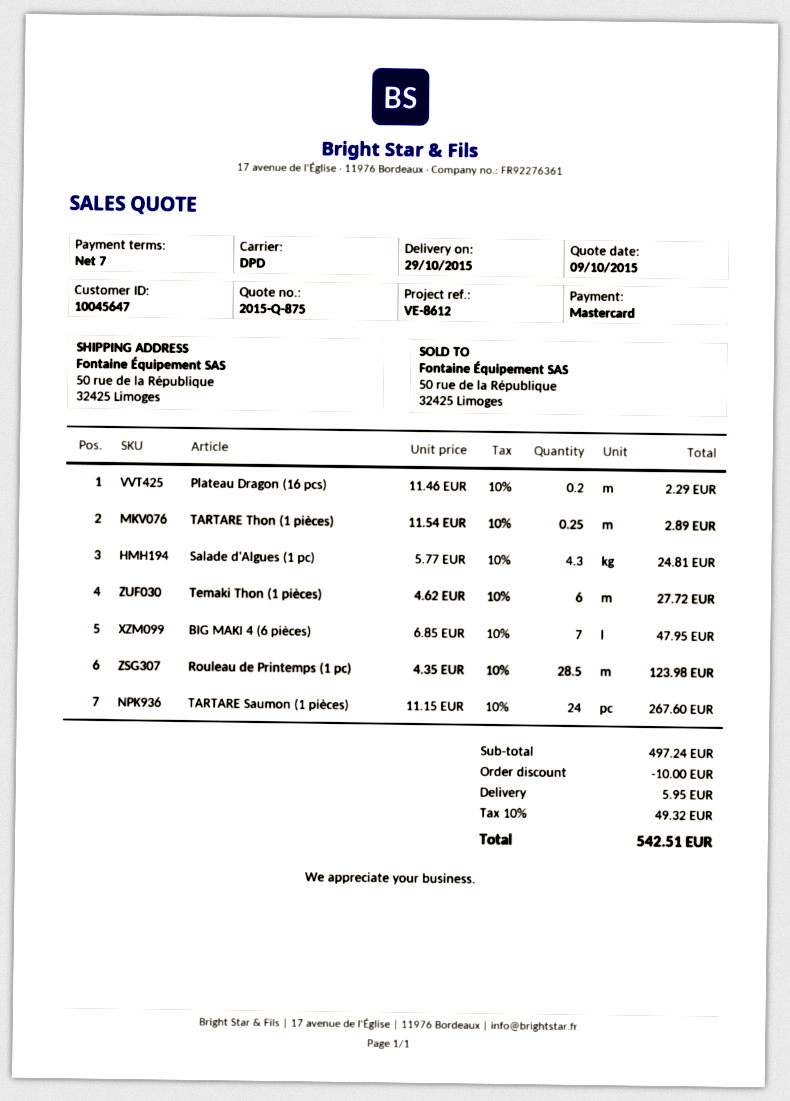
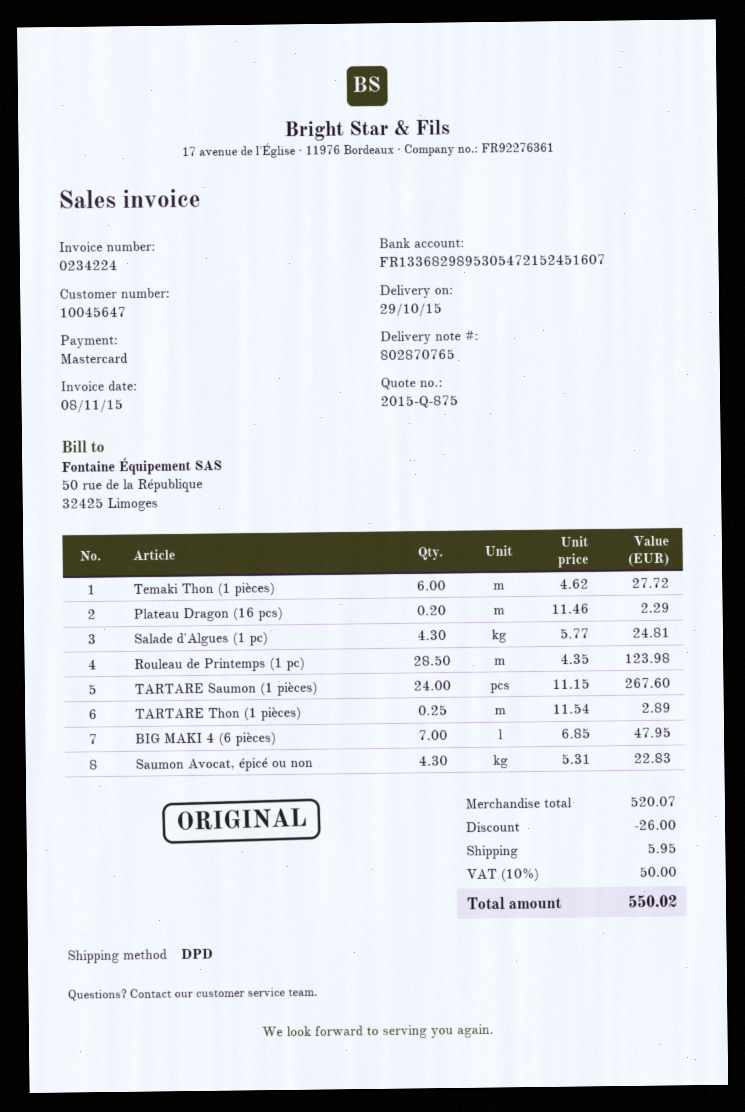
Saumon Avocat, épicé ou non: none -> 4.3 x 5.31 = 22.83
subtotal: 497.24 -> 520.07
discount: 10.00 -> 26.00
tax: 10% = 49.32 -> 10% = 50.00
total: 542.51 -> 550.02

